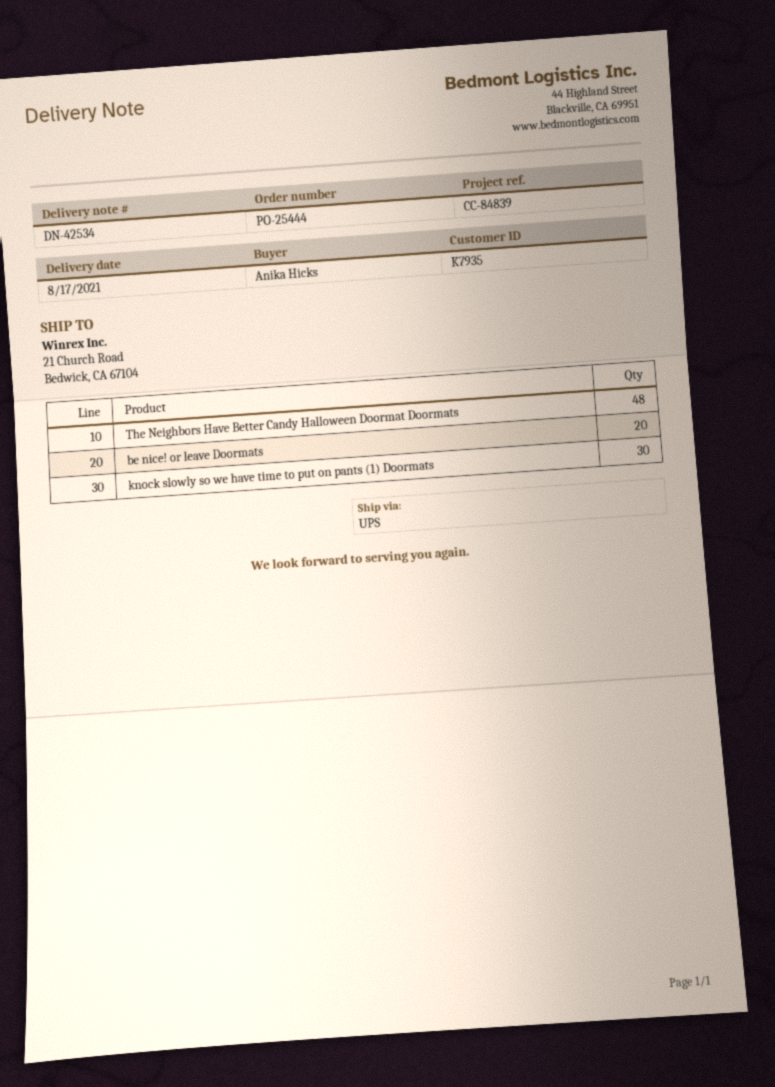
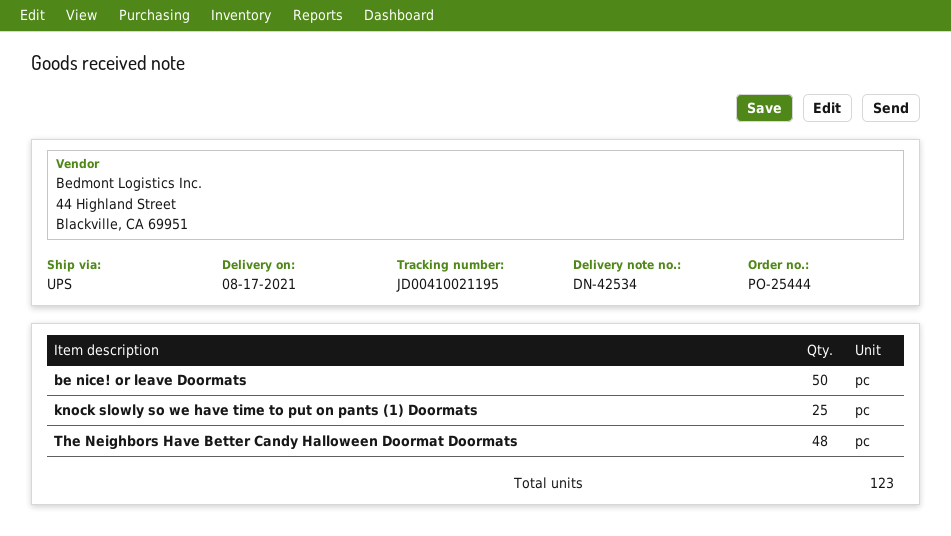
be nice! or leave Doormats: 20 -> 50
knock slowly so we have time to put on pants (1) Doormats: 30 -> 25

